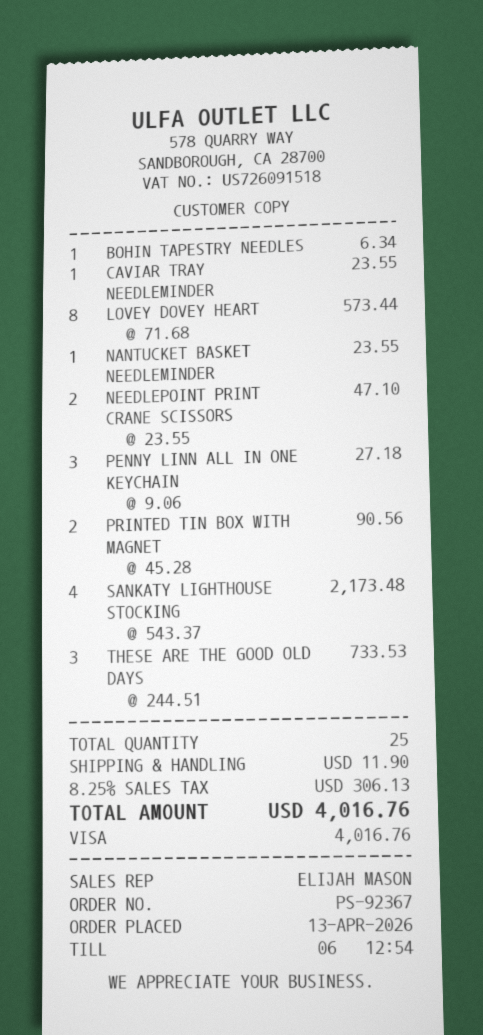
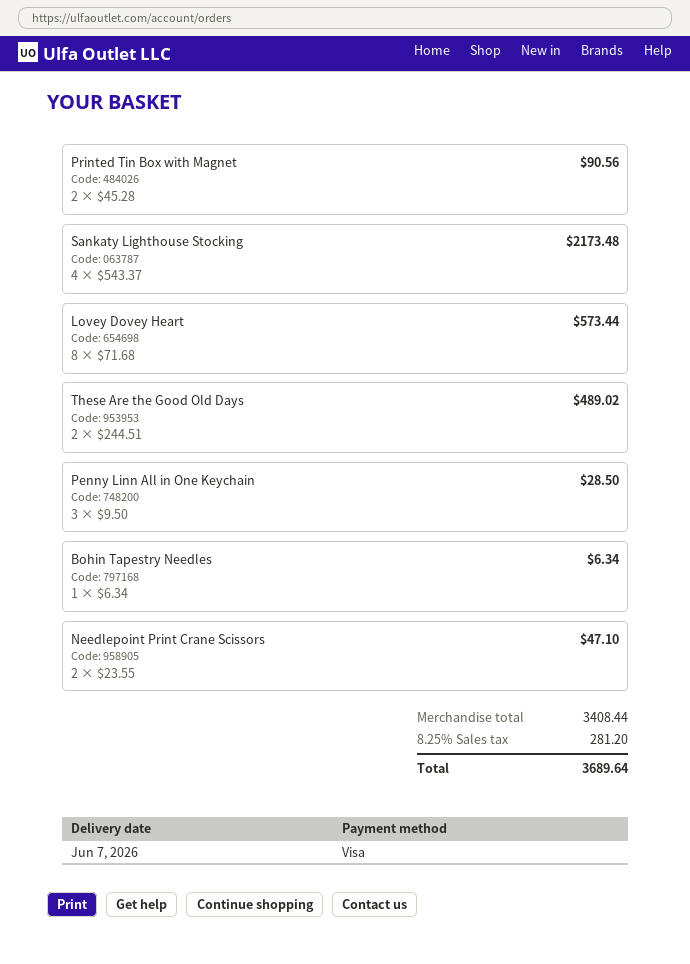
CAVIAR TRAY NEEDLEMINDER: 1 x 23.55 = 23.55 -> none
NANTUCKET BASKET NEEDLEMINDER: 1 x 23.55 = 23.55 -> none
PENNY LINN ALL IN ONE KEYCHAIN: 3 x 9.06 = 27.18 -> 3 x 9.50 = 28.50
THESE ARE THE GOOD OLD DAYS: 3 x 244.51 = 733.53 -> 2 x 244.51 = 489.02
shipping: 11.90 -> none
tax: 8.25% = 306.13 -> 8.25% = 281.20
total: 4016.76 -> 3689.64

